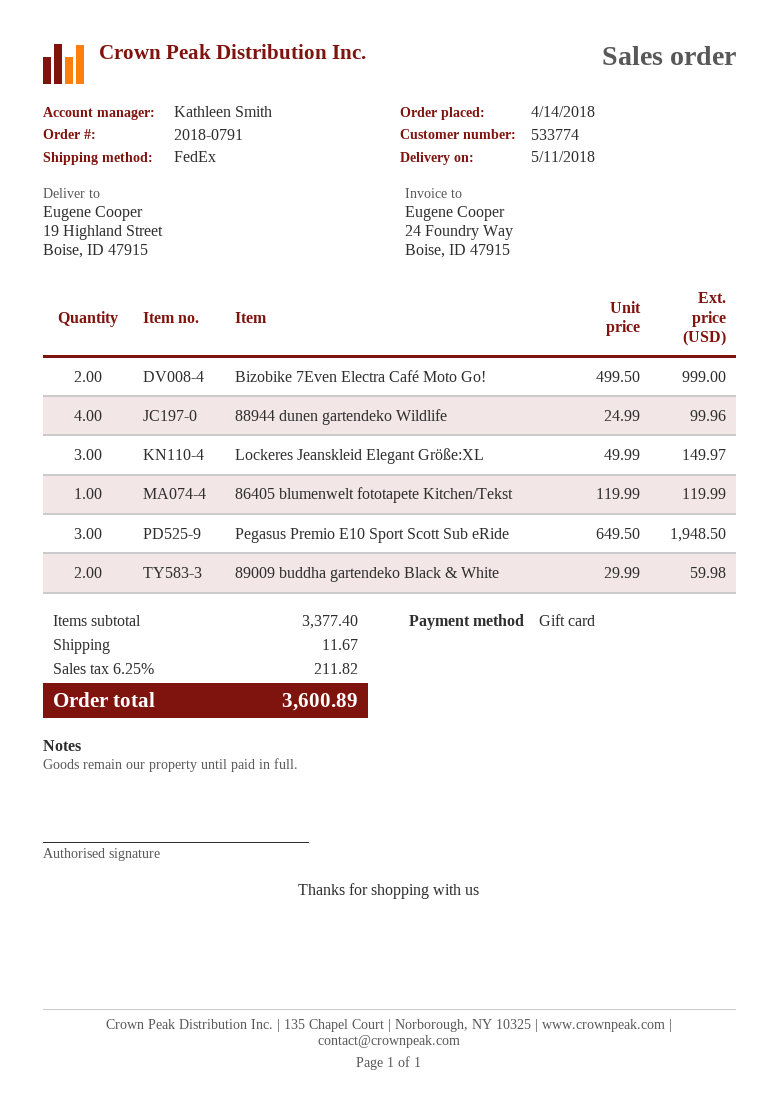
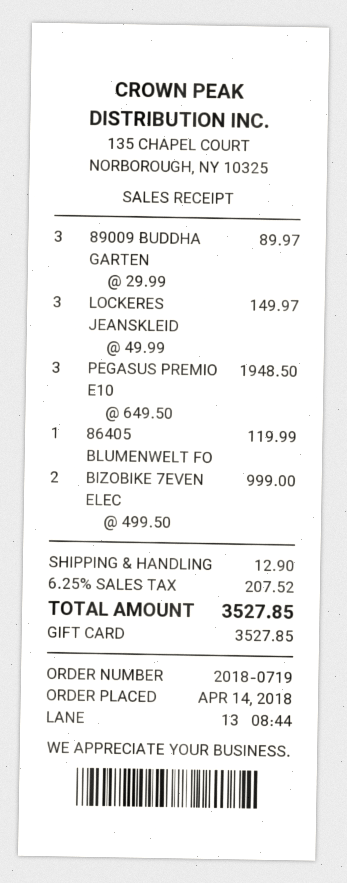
order number: 2018-0791 -> 2018-0719
88944 dunen gartendeko Wildlife: 4 x 24.99 = 99.96 -> none
89009 buddha gartendeko Black & White: 2 x 29.99 = 59.98 -> 3 x 29.99 = 89.97
shipping: 11.67 -> 12.90
tax: 6.25% = 211.82 -> 6.25% = 207.52
total: 3600.89 -> 3527.85

